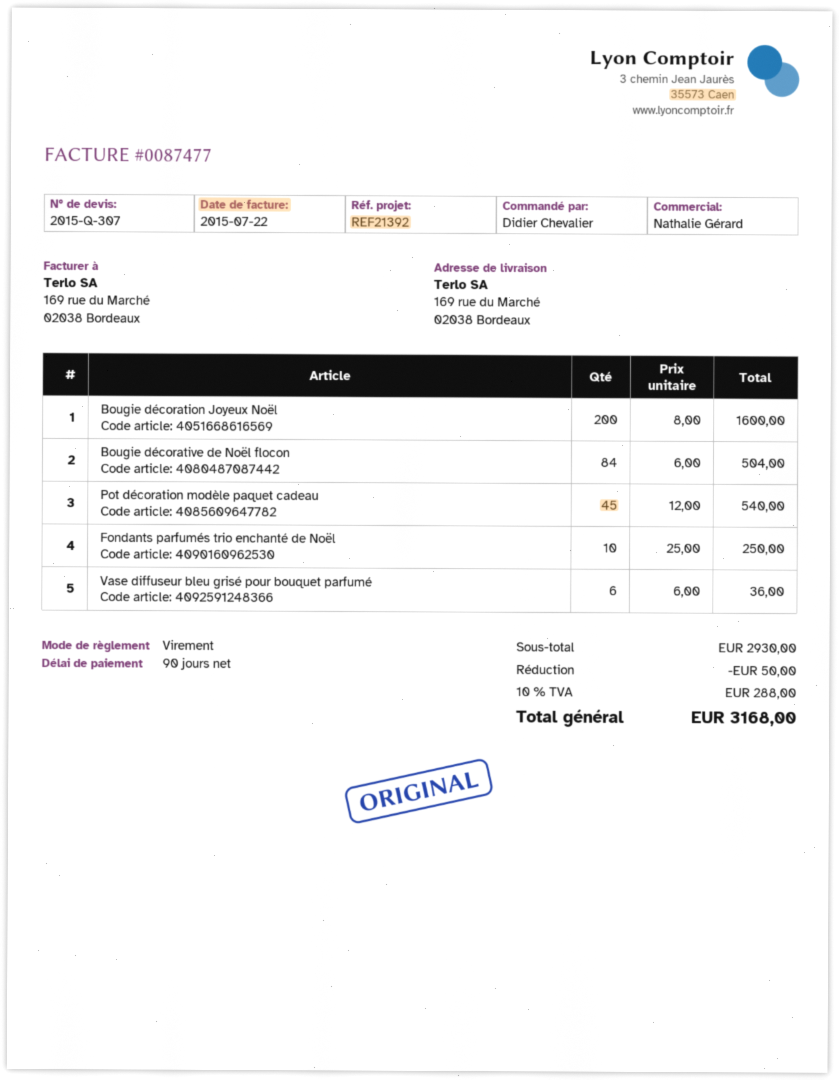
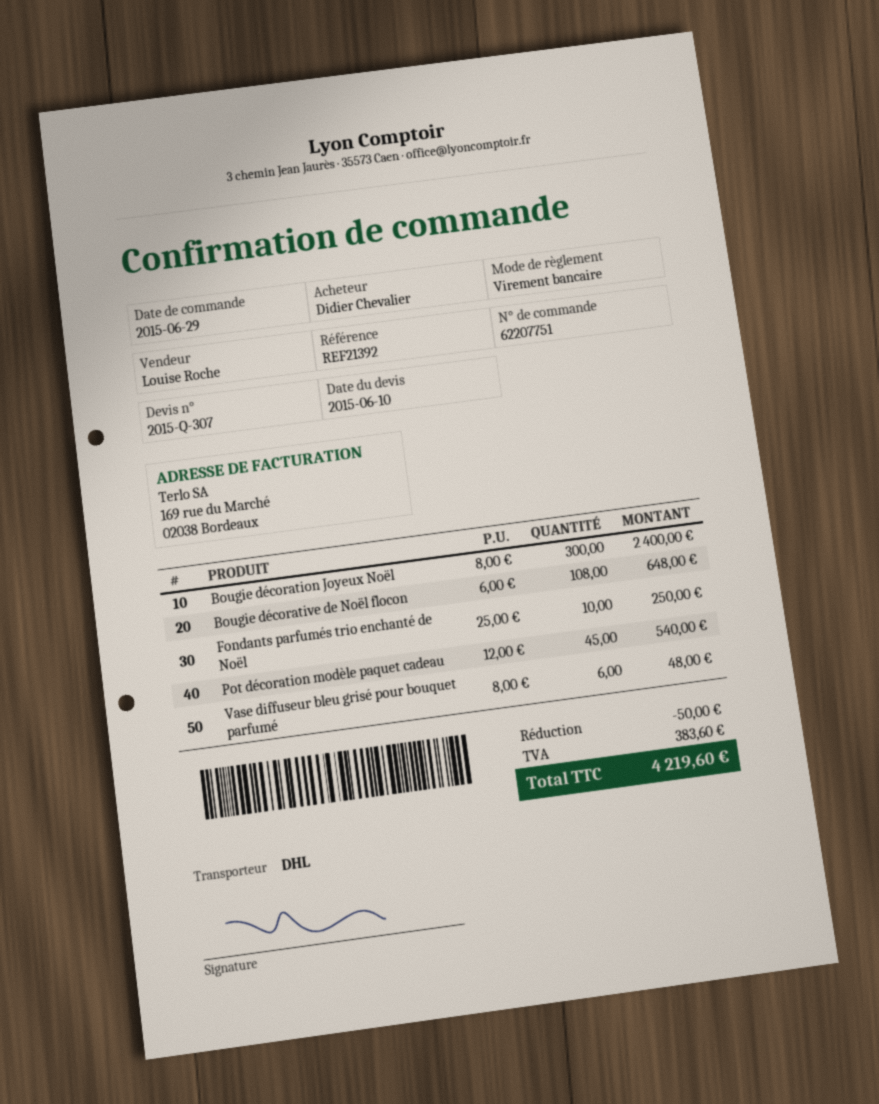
sales rep: Nathalie Gérard -> Louise Roche
Bougie décoration Joyeux Noël: 200 x 8.00 = 1600.00 -> 300 x 8.00 = 2400.00
Bougie décorative de Noël flocon: 84 x 6.00 = 504.00 -> 108 x 6.00 = 648.00
Vase diffuseur bleu grisé pour bouquet parfumé: 6 x 6.00 = 36.00 -> 6 x 8.00 = 48.00
tax: 288.00 -> 383.60
total: 3168.00 -> 4219.60

